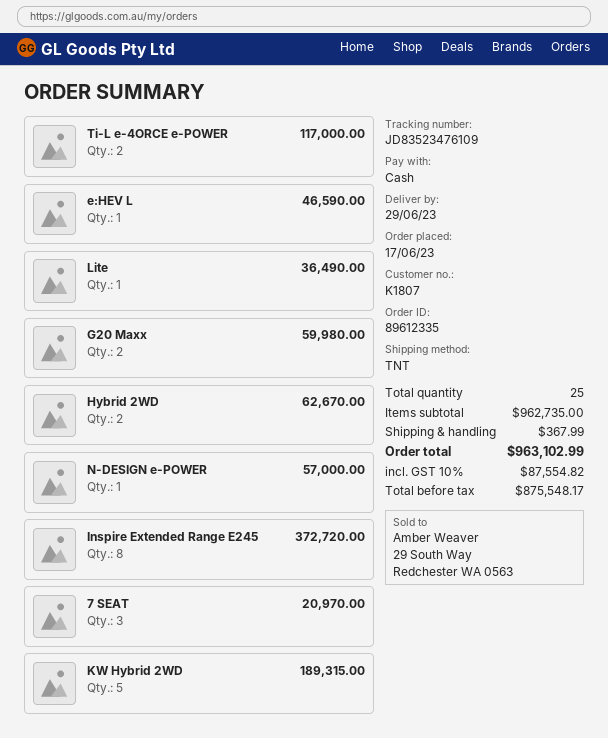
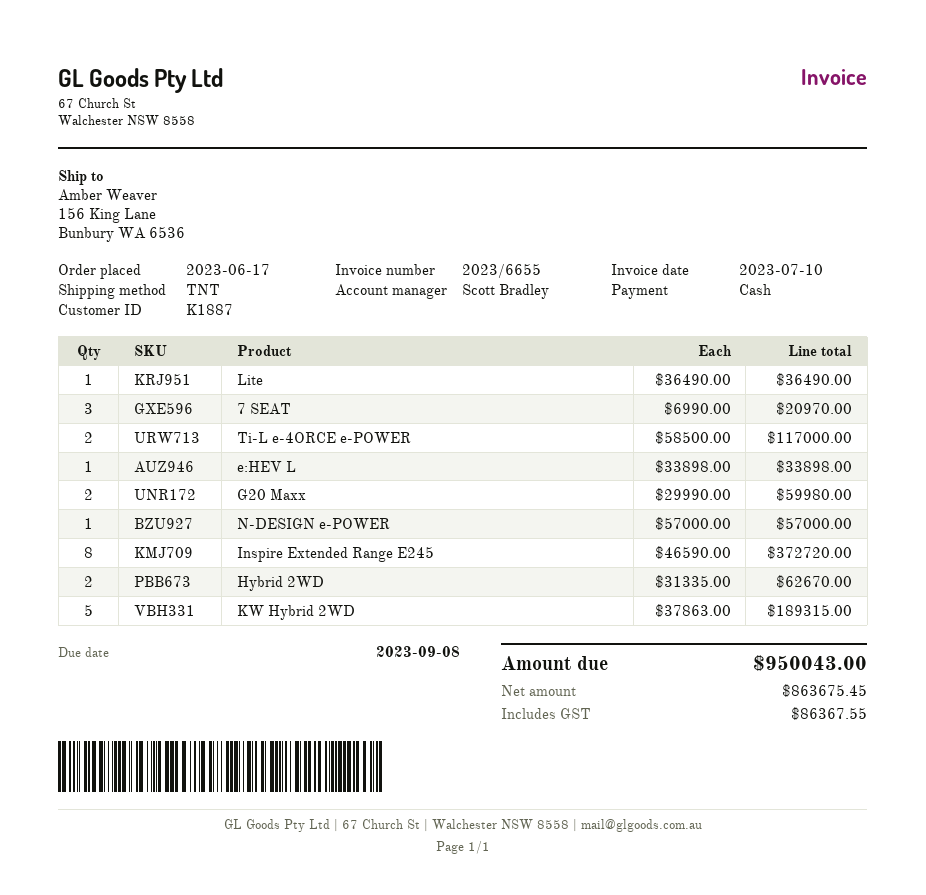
customer number: K1807 -> K1887
e:HEV L: 1 for 46590.00 -> 1 for 33898.00
shipping: 367.99 -> none
net: 875548.17 -> 863675.45
tax: 87554.82 -> 86367.55
total: 963102.99 -> 950043.00

